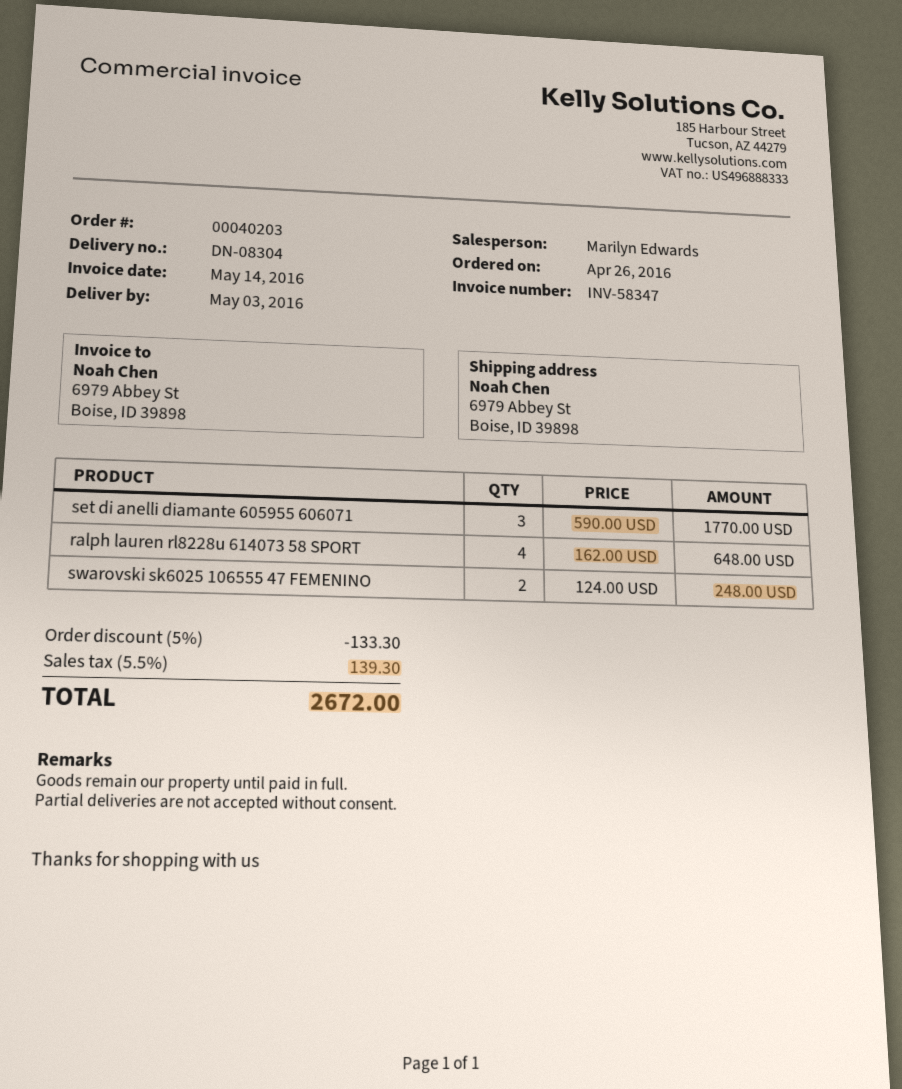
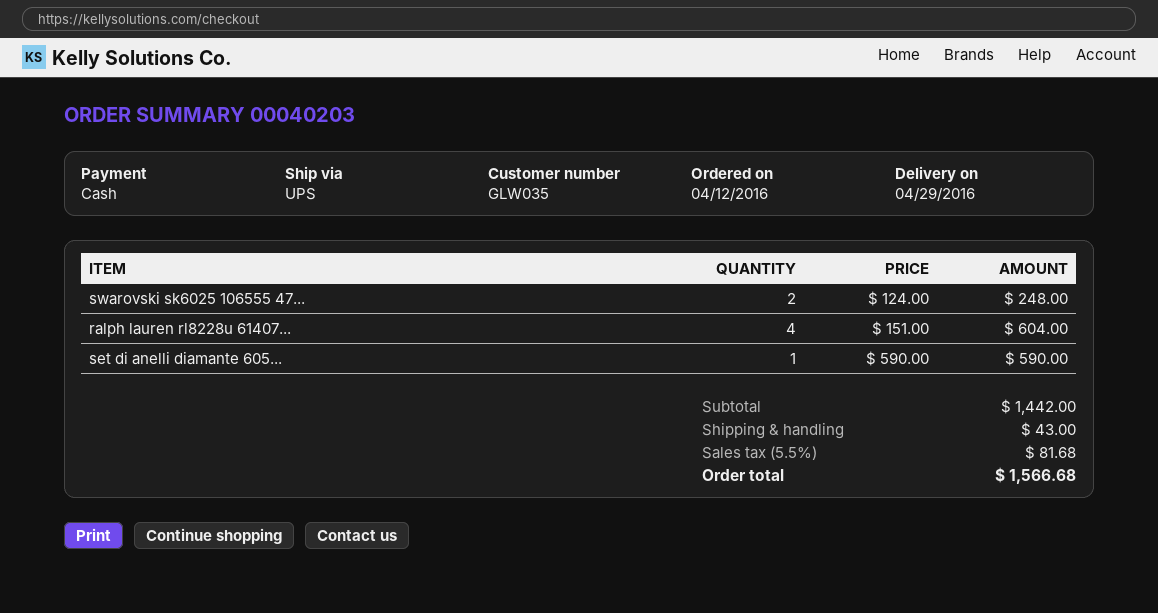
order date: 2016-04-26 -> 2016-04-12
delivery date: 2016-05-03 -> 2016-04-29
set di anelli diamante 605955 606071: 3 x 590.00 = 1770.00 -> 1 x 590.00 = 590.00
ralph lauren rl8228u 614073 58 SPORT: 4 x 162.00 = 648.00 -> 4 x 151.00 = 604.00
discount: 5% = 133.30 -> none
shipping: none -> 43.00
tax: 5.5% = 139.30 -> 5.5% = 81.68
total: 2672.00 -> 1566.68

